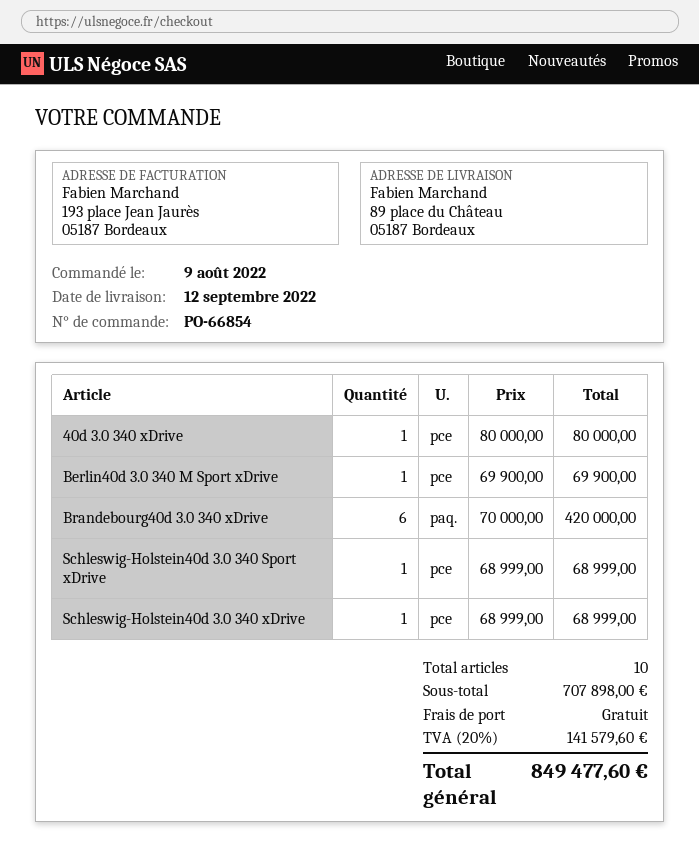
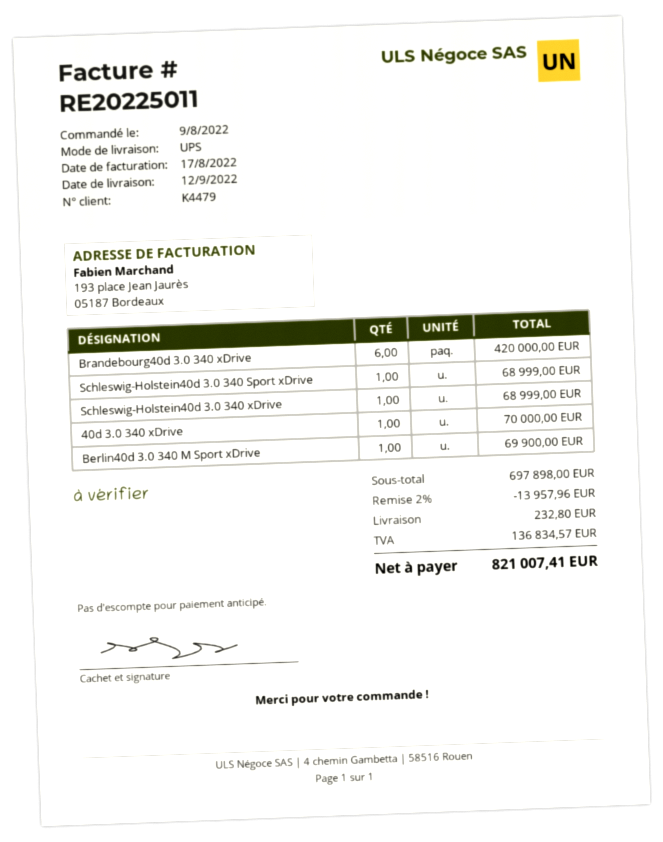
40d 3.0 340 xDrive: 1 for 80000.00 -> 1 for 70000.00
subtotal: 707898.00 -> 697898.00
discount: none -> 2% = 13957.96
shipping: 0.00 -> 232.80
tax: 141579.60 -> 136834.57
total: 849477.60 -> 821007.41

